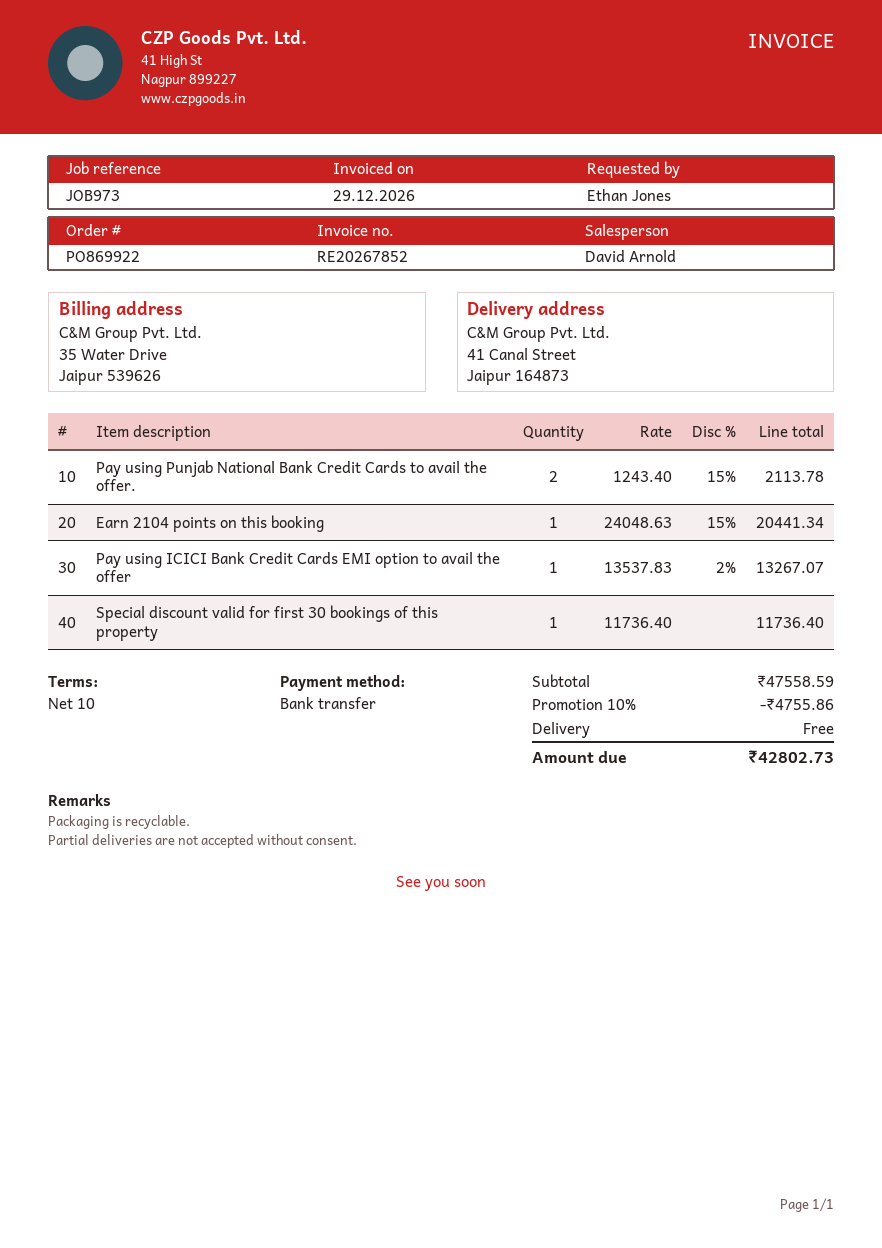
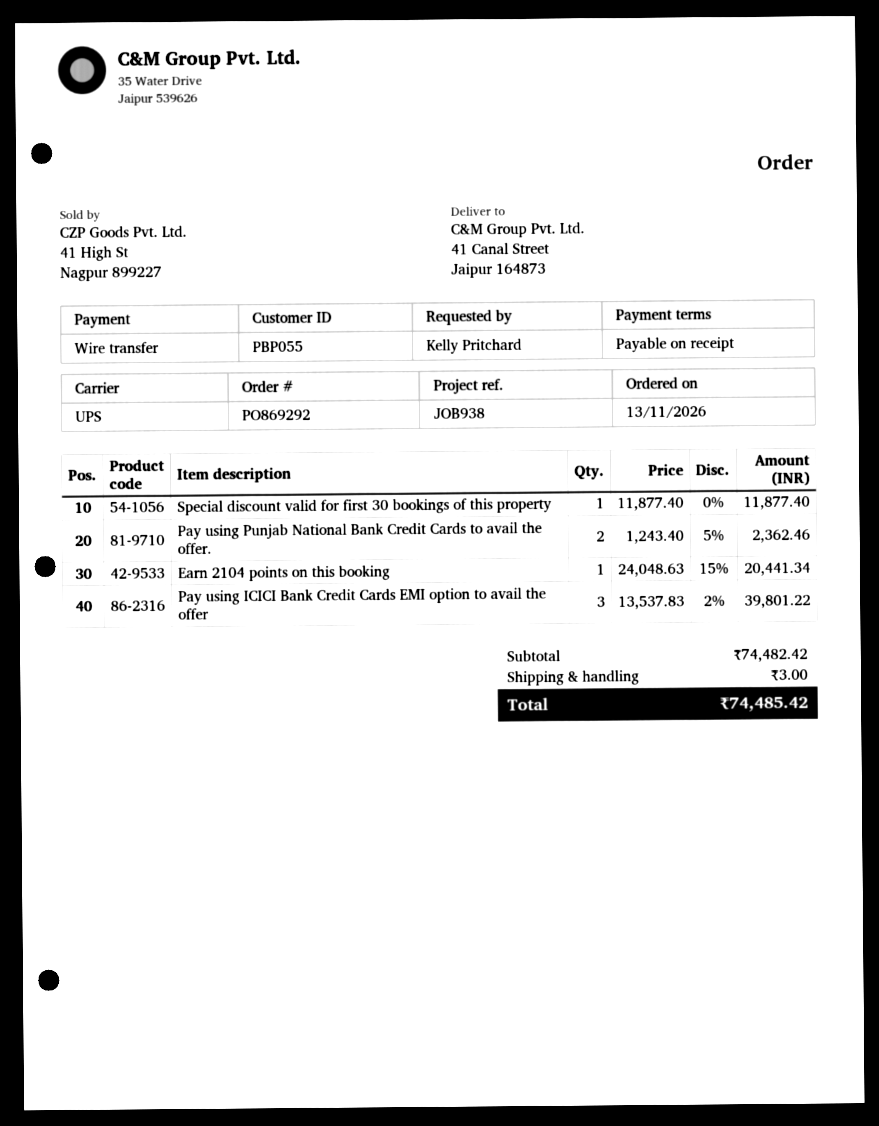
order number: PO869922 -> PO869292
payment terms: 10 days -> on receipt
reference: JOB973 -> JOB938
ordered by: Ethan Jones -> Kelly Pritchard
Pay using Punjab National Bank Credit Cards to avail the offer.: 2 x 1243.40 - 15% = 2113.78 -> 2 x 1243.40 - 5% = 2362.46
Pay using ICICI Bank Credit Cards EMI option to avail the offer: 1 x 13537.83 - 2% = 13267.07 -> 3 x 13537.83 - 2% = 39801.22
Special discount valid for first 30 bookings of this property: 1 x 11736.40 = 11736.40 -> 1 x 11877.40 = 11877.40
subtotal: 47558.59 -> 74482.42
discount: 10% = 4755.86 -> none
shipping: 0.00 -> 3.00
total: 42802.73 -> 74485.42

